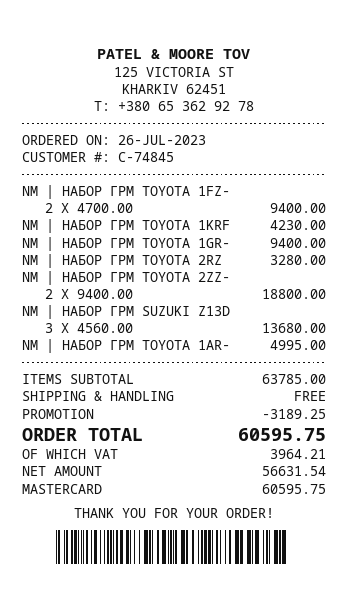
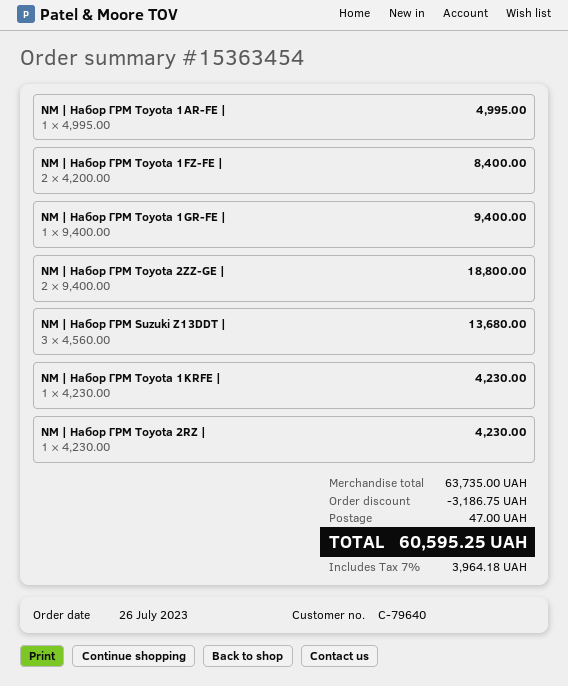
customer number: C-74845 -> C-79640
NM | НАБОР ГРМ TOYOTA 1FZ-: 2 x 4700.00 = 9400.00 -> 2 x 4200.00 = 8400.00
NM | НАБОР ГРМ TOYOTA 2RZ: 1 x 3280.00 = 3280.00 -> 1 x 4230.00 = 4230.00
subtotal: 63785.00 -> 63735.00
discount: 3189.25 -> 3186.75
shipping: 0.00 -> 47.00
tax: 3964.21 -> 3964.18
total: 60595.75 -> 60595.25

